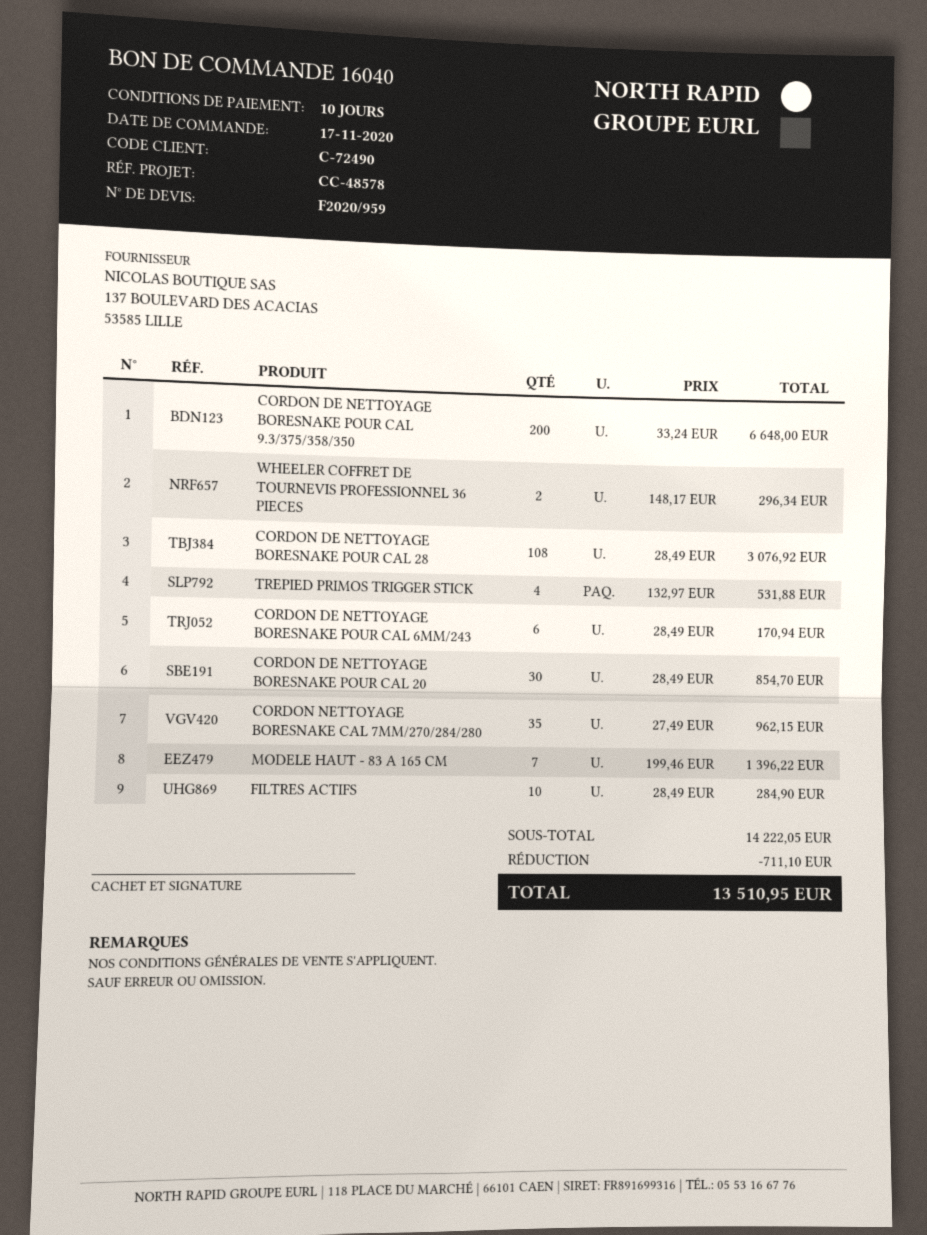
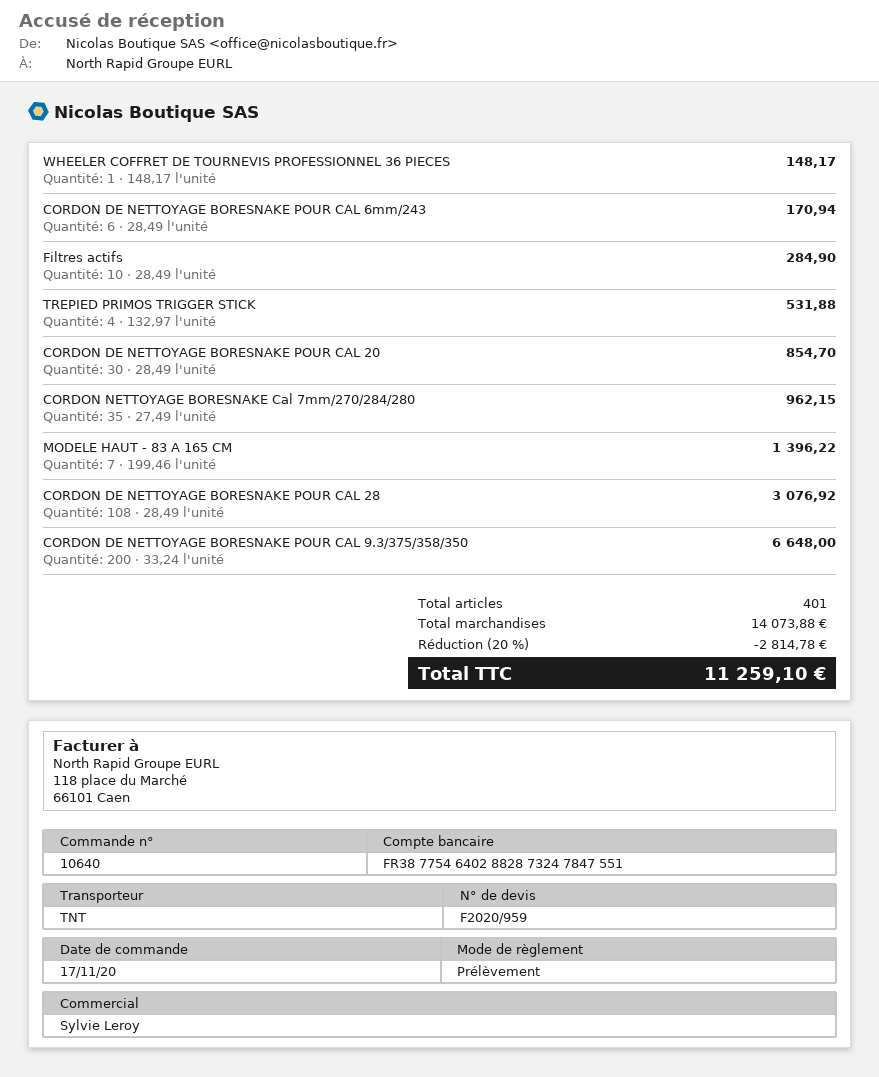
order number: 16040 -> 10640
WHEELER COFFRET DE TOURNEVIS PROFESSIONNEL 36 PIECES: 2 x 148.17 = 296.34 -> 1 x 148.17 = 148.17
subtotal: 14222.05 -> 14073.88
discount: 711.10 -> 2814.78
total: 13510.95 -> 11259.10

